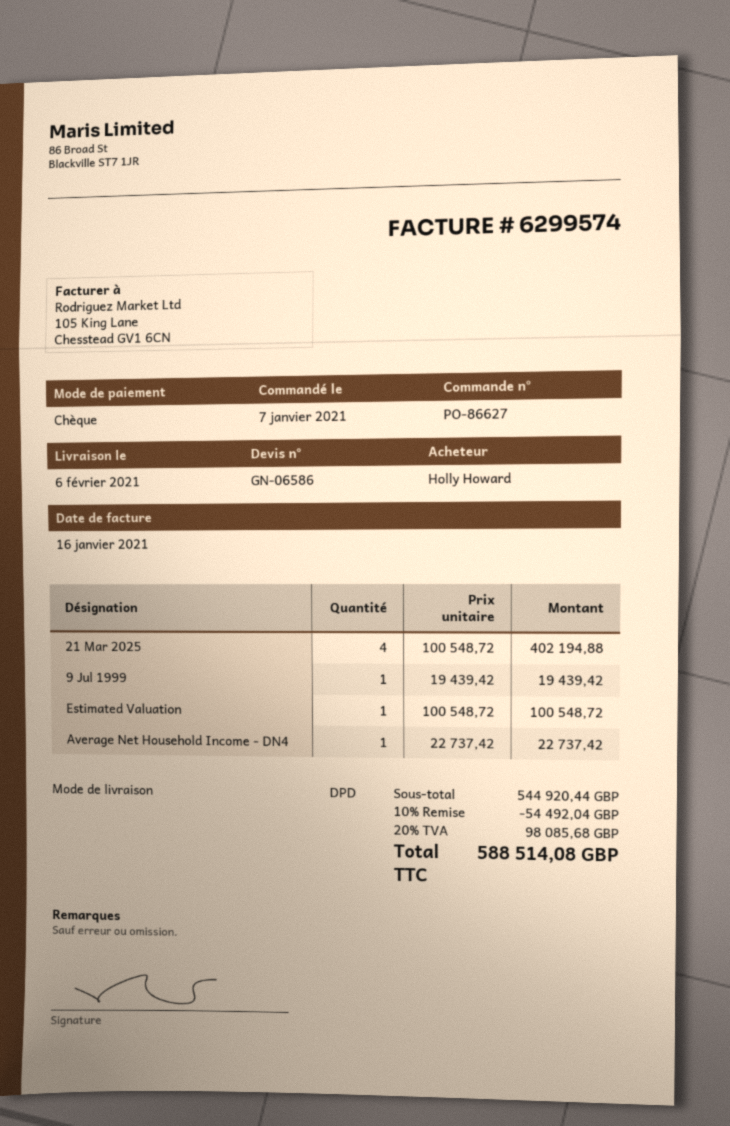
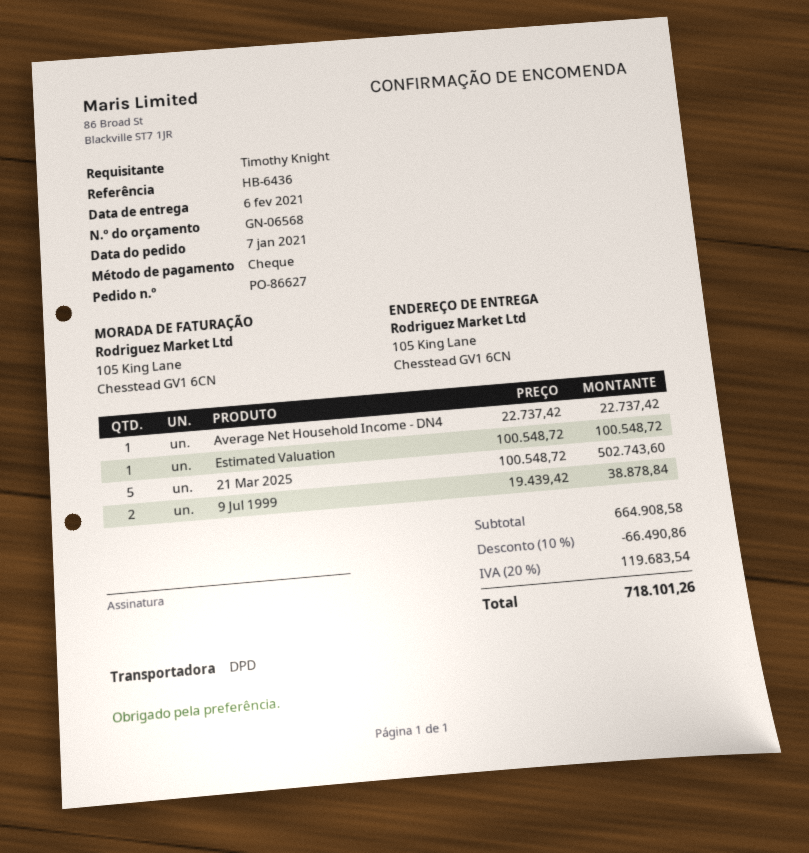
quote number: GN-06586 -> GN-06568
ordered by: Holly Howard -> Timothy Knight
21 Mar 2025: 4 x 100548.72 = 402194.88 -> 5 x 100548.72 = 502743.60
9 Jul 1999: 1 x 19439.42 = 19439.42 -> 2 x 19439.42 = 38878.84
subtotal: 544920.44 -> 664908.58
discount: 10% = 54492.04 -> 10% = 66490.86
tax: 20% = 98085.68 -> 20% = 119683.54
total: 588514.08 -> 718101.26

